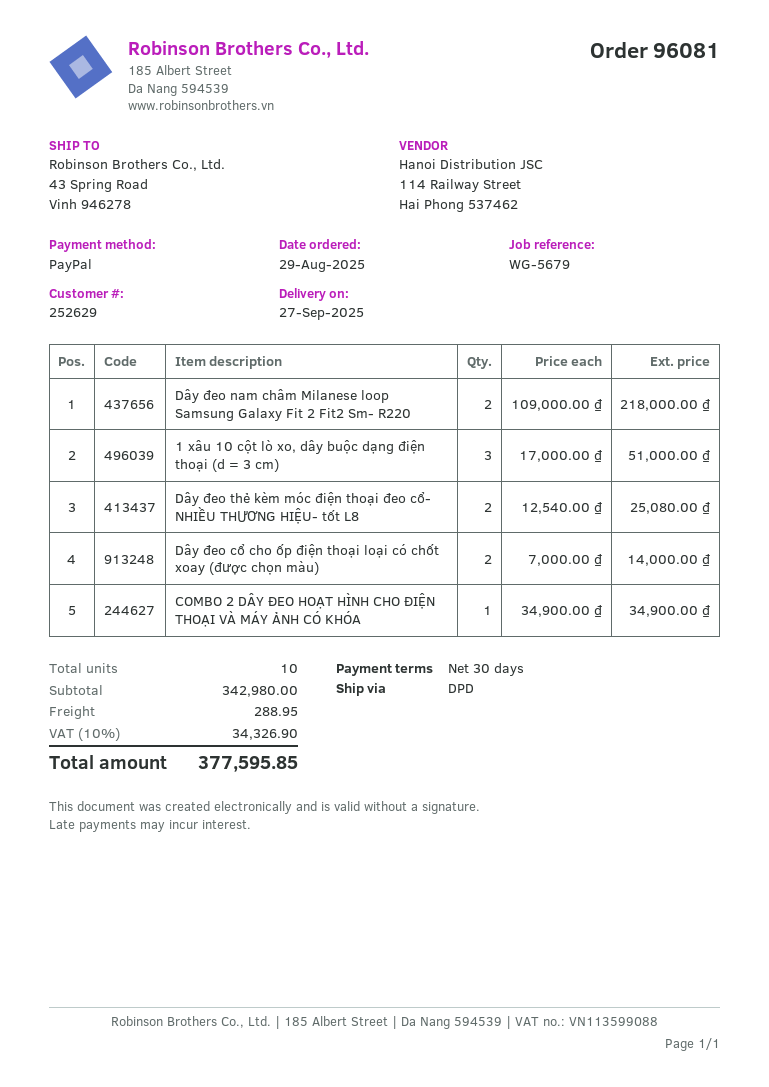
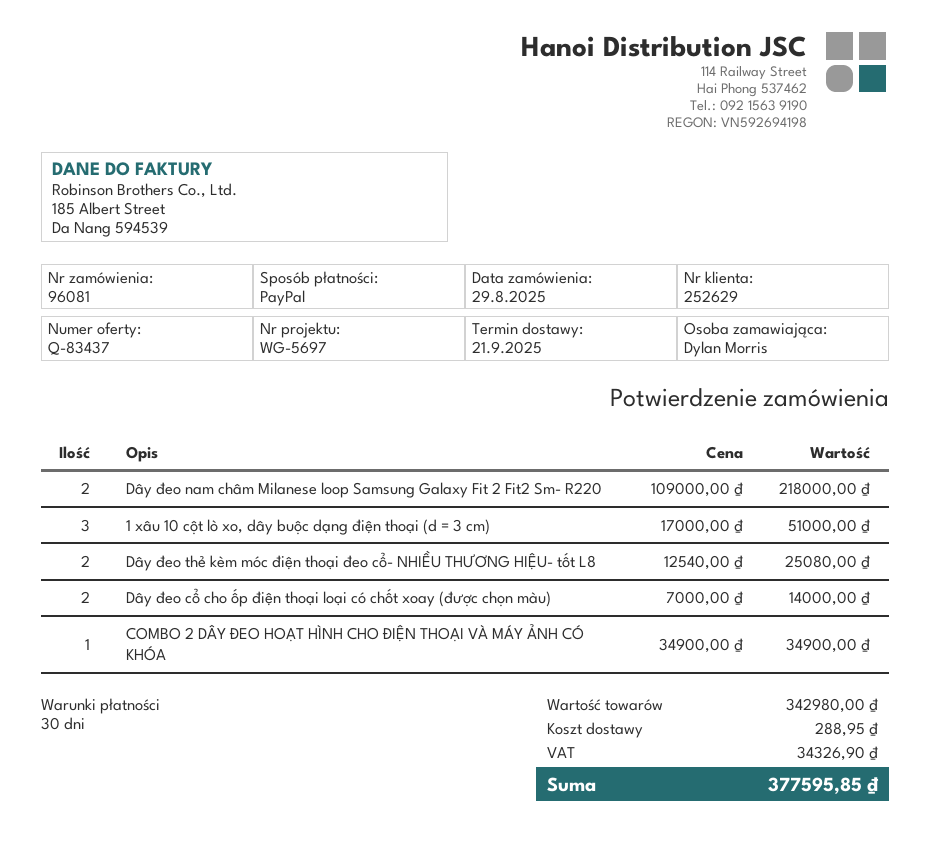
delivery date: 2025-09-27 -> 2025-09-21
reference: WG-5679 -> WG-5697

